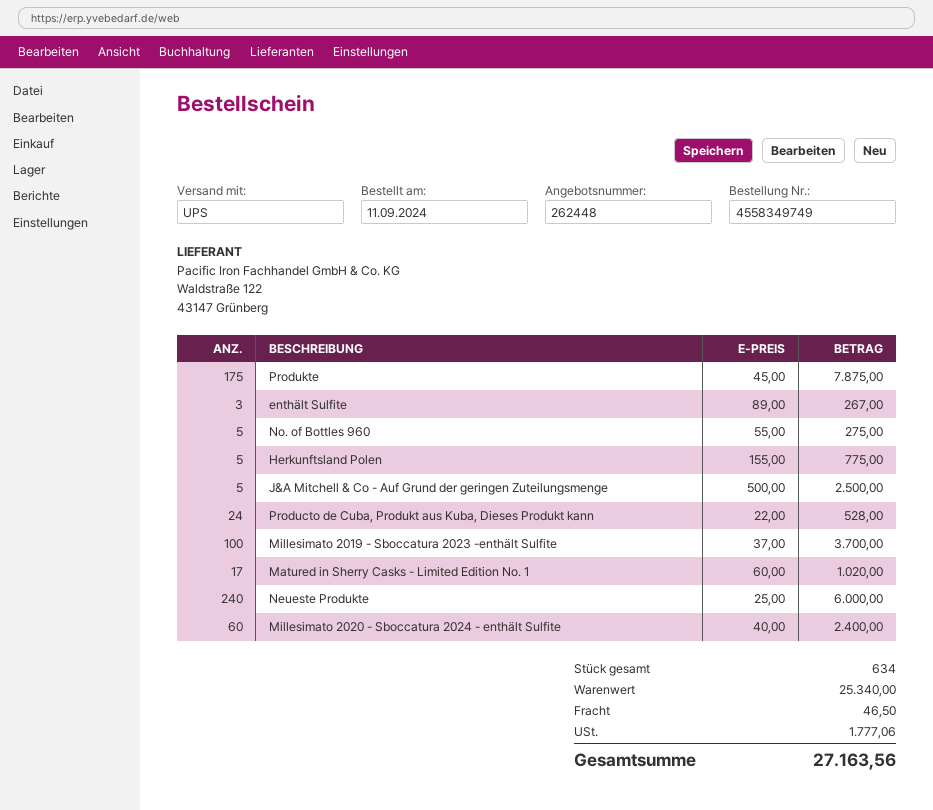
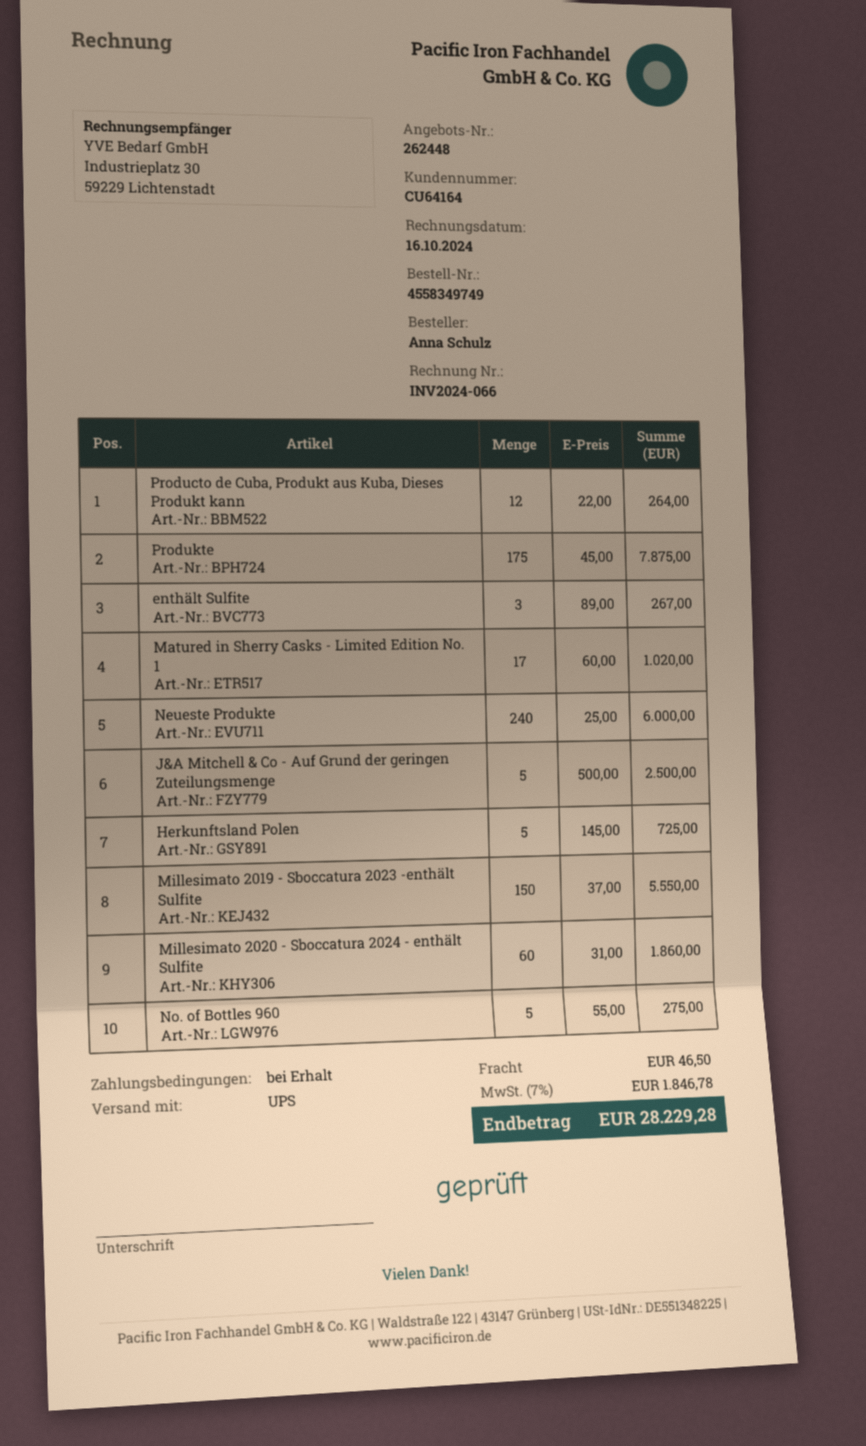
Herkunftsland Polen: 5 x 155.00 = 775.00 -> 5 x 145.00 = 725.00
Producto de Cuba, Produkt aus Kuba, Dieses Produkt kann: 24 x 22.00 = 528.00 -> 12 x 22.00 = 264.00
Millesimato 2019 - Sboccatura 2023 -enthält Sulfite: 100 x 37.00 = 3700.00 -> 150 x 37.00 = 5550.00
Millesimato 2020 - Sboccatura 2024 - enthält Sulfite: 60 x 40.00 = 2400.00 -> 60 x 31.00 = 1860.00
tax: 1777.06 -> 1846.78
total: 27163.56 -> 28229.28

